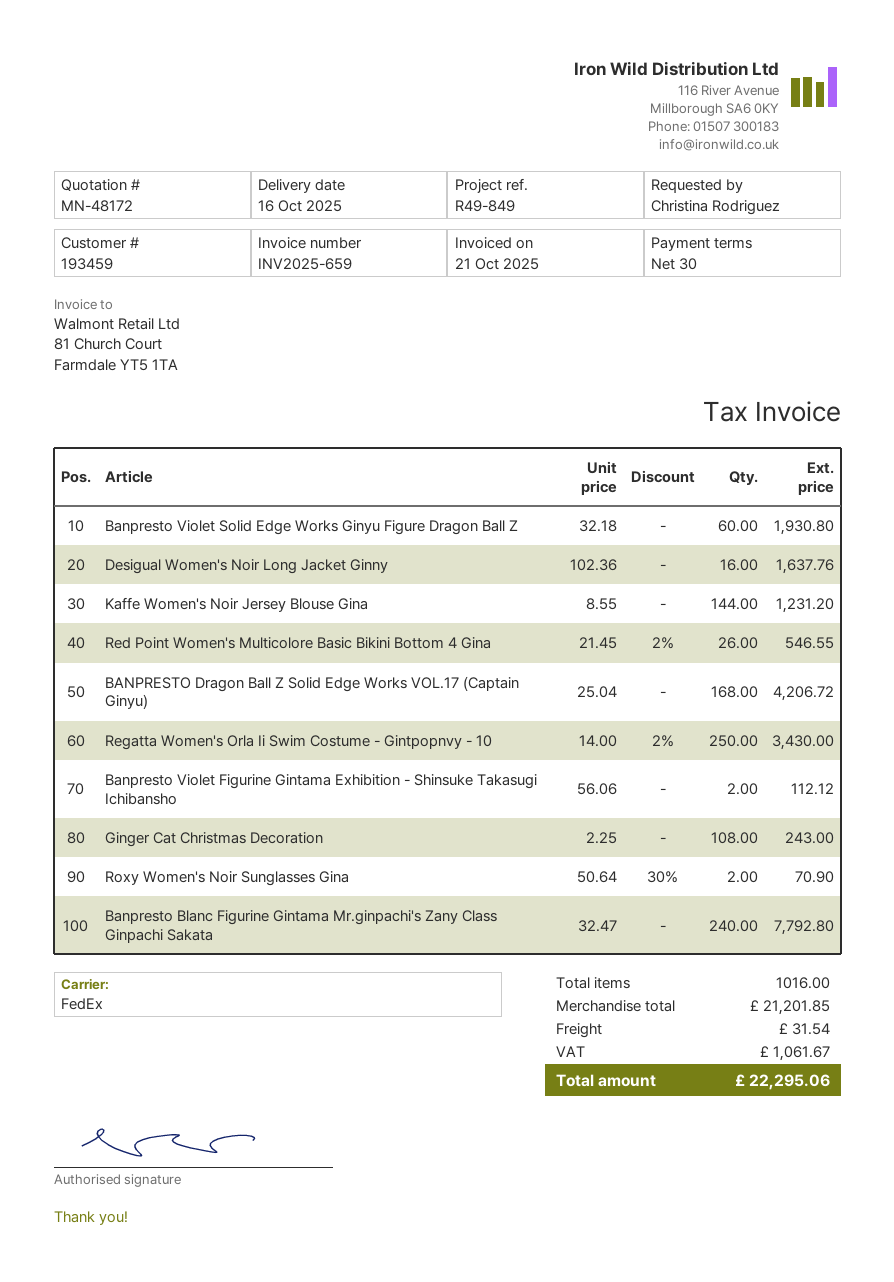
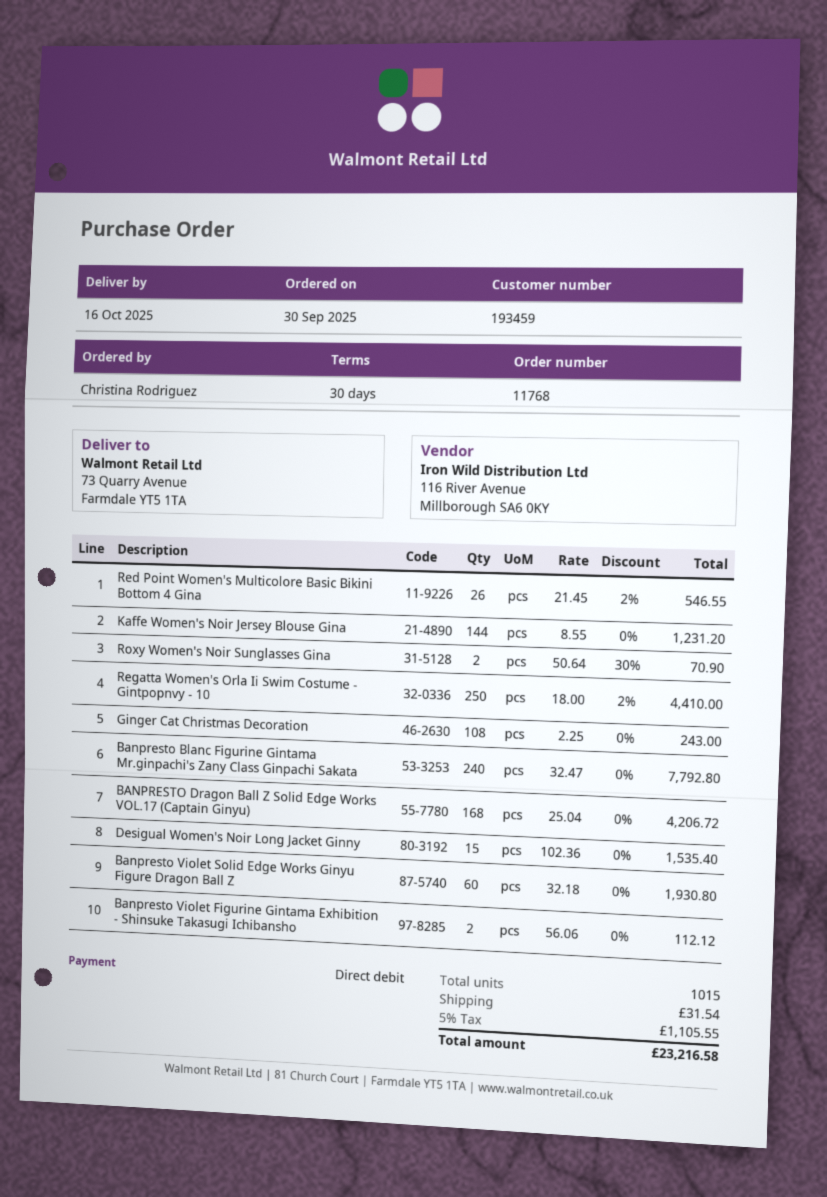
Desigual Women's Noir Long Jacket Ginny: 16 x 102.36 = 1637.76 -> 15 x 102.36 = 1535.40
Regatta Women's Orla Ii Swim Costume - Gintpopnvy - 10: 250 x 14.00 - 2% = 3430.00 -> 250 x 18.00 - 2% = 4410.00
total quantity: 1016 -> 1015
tax: 1061.67 -> 1105.55
total: 22295.06 -> 23216.58

